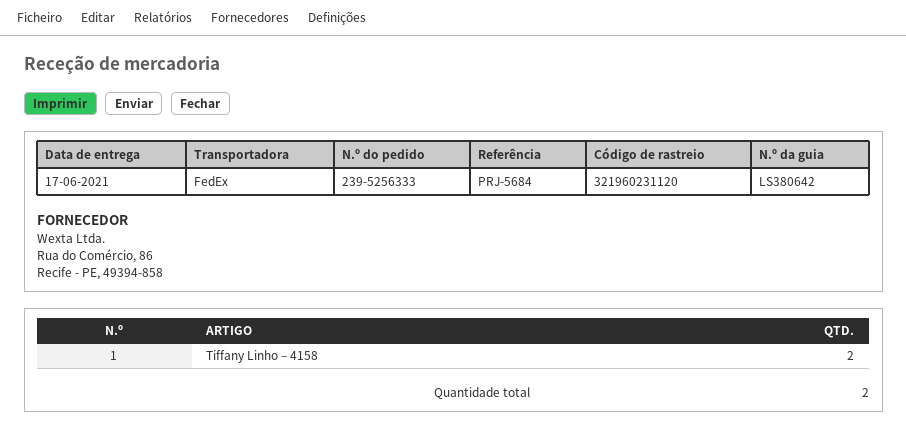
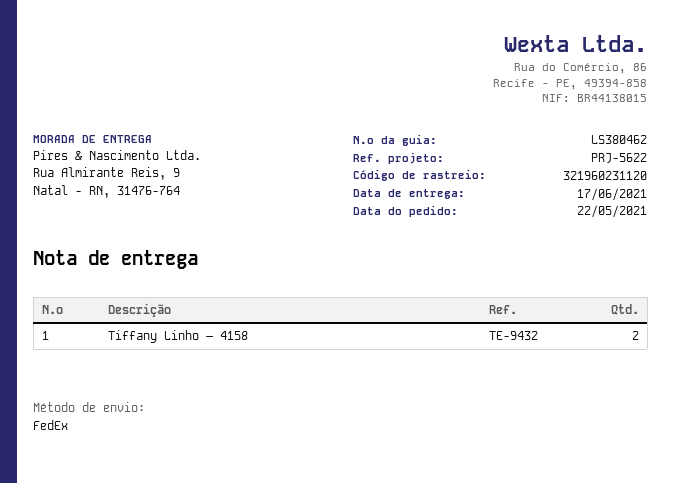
delivery note number: LS380642 -> LS380462
reference: PRJ-5684 -> PRJ-5622

